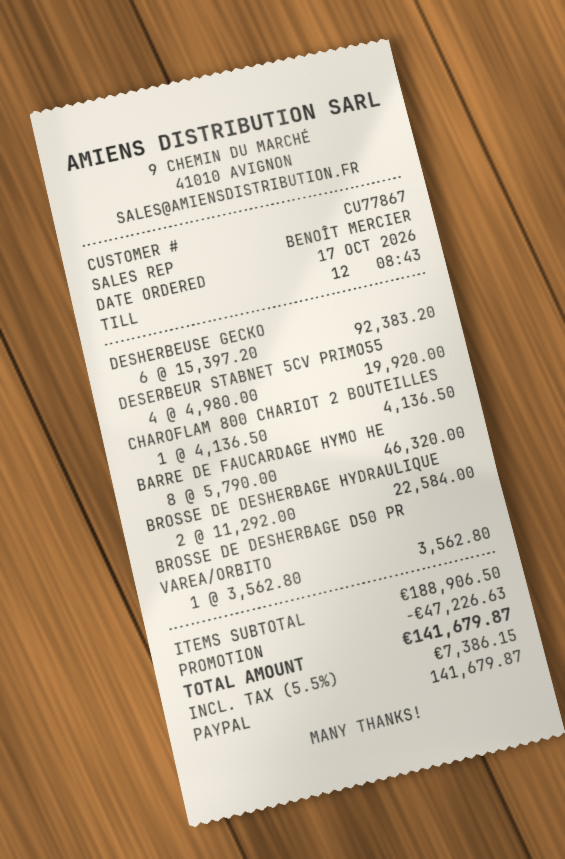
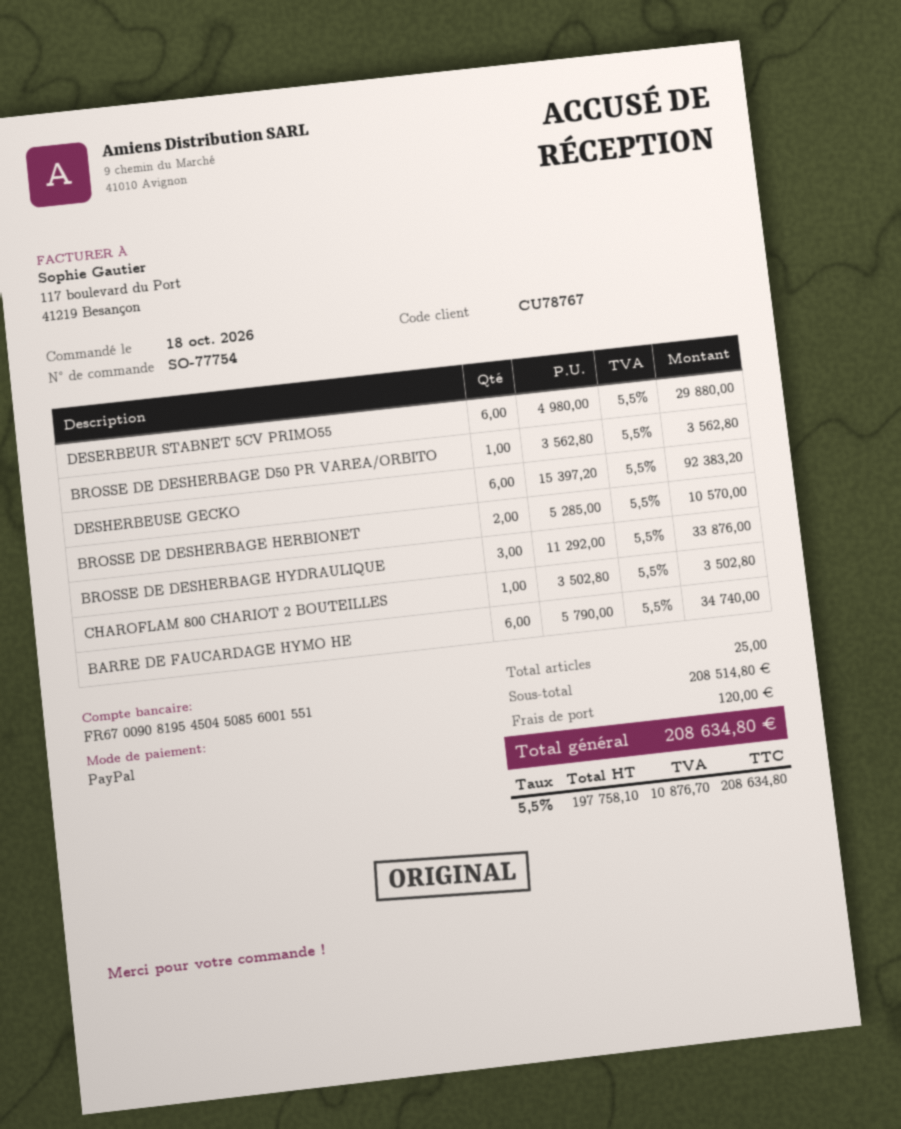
order date: 2026-10-17 -> 2026-10-18
customer number: CU77867 -> CU78767
DESERBEUR STABNET 5CV PRIMO55: 4 x 4980.00 = 19920.00 -> 6 x 4980.00 = 29880.00
CHAROFLAM 800 CHARIOT 2 BOUTEILLES: 1 x 4136.50 = 4136.50 -> 1 x 3502.80 = 3502.80
BARRE DE FAUCARDAGE HYMO HE: 8 x 5790.00 = 46320.00 -> 6 x 5790.00 = 34740.00
BROSSE DE DESHERBAGE HYDRAULIQUE: 2 x 11292.00 = 22584.00 -> 3 x 11292.00 = 33876.00
BROSSE DE DESHERBAGE HERBIONET: none -> 2 x 5285.00 = 10570.00
subtotal: 188906.50 -> 208514.80
discount: 47226.63 -> none
shipping: none -> 120.00
tax: 5.5% = 7386.15 -> 5.5% = 10876.70
total: 141679.87 -> 208634.80

